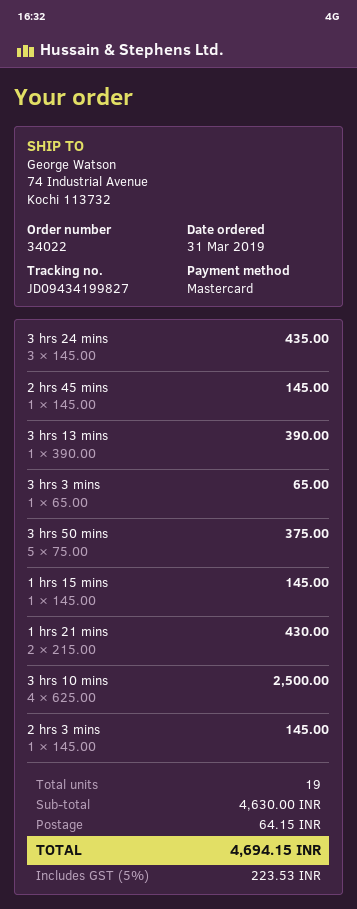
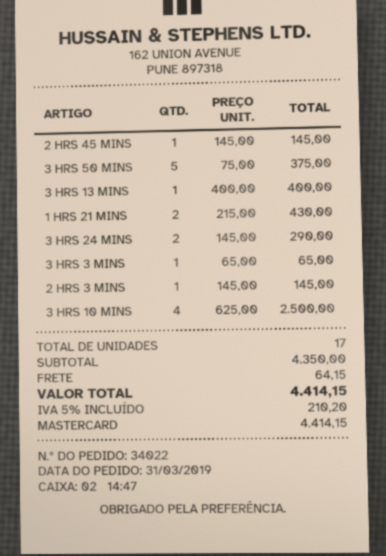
3 hrs 24 mins: 3 x 145.00 = 435.00 -> 2 x 145.00 = 290.00
3 hrs 13 mins: 1 x 390.00 = 390.00 -> 1 x 400.00 = 400.00
1 hrs 15 mins: 1 x 145.00 = 145.00 -> none
total quantity: 19 -> 17
subtotal: 4630.00 -> 4350.00
tax: 5% = 223.53 -> 5% = 210.20
total: 4694.15 -> 4414.15

